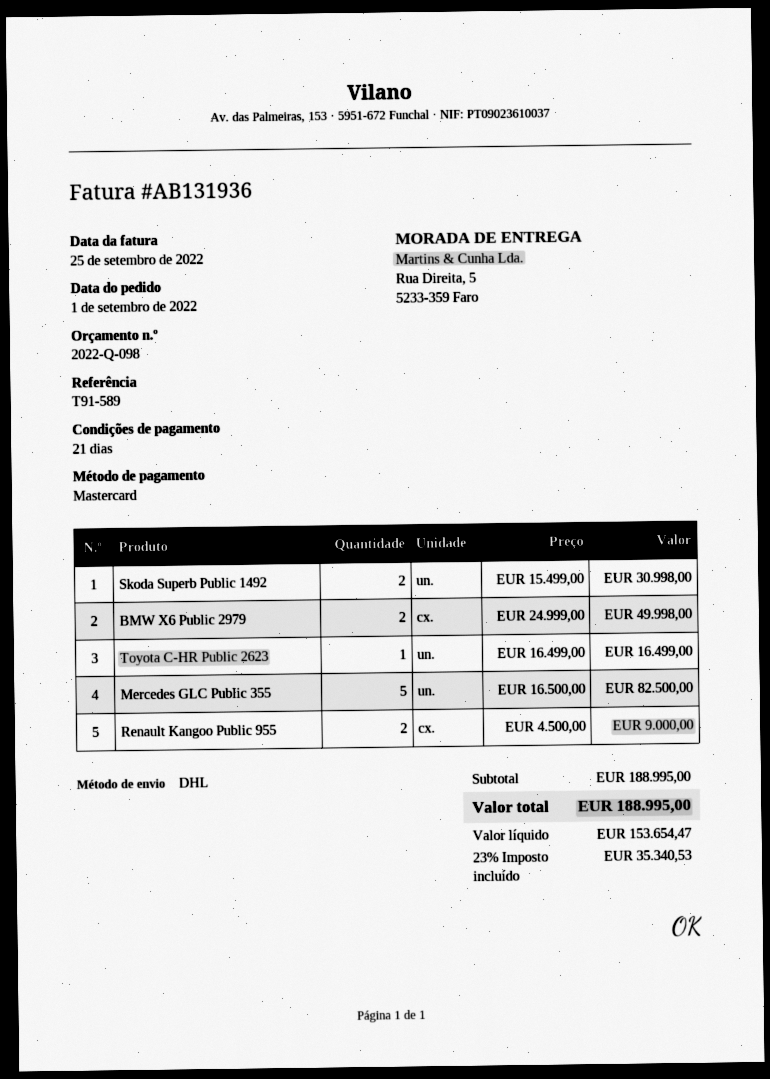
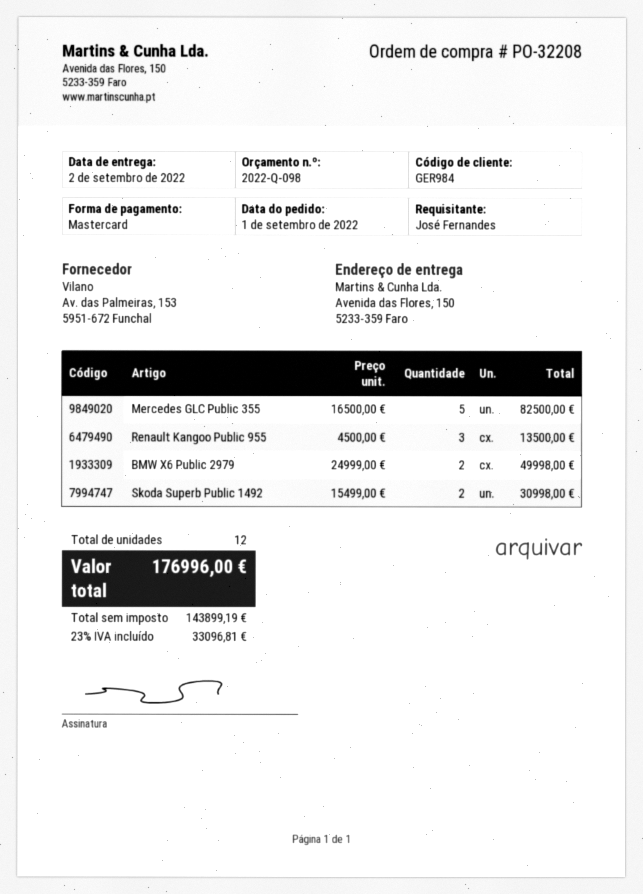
ship to: Rua Direita, 5, 5233-359 Faro -> Avenida das Flores, 150, 5233-359 Faro
Toyota C-HR Public 2623: 1 x 16499.00 = 16499.00 -> none
Renault Kangoo Public 955: 2 x 4500.00 = 9000.00 -> 3 x 4500.00 = 13500.00
net: 153654.47 -> 143899.19
tax: 23% = 35340.53 -> 23% = 33096.81
total: 188995.00 -> 176996.00

